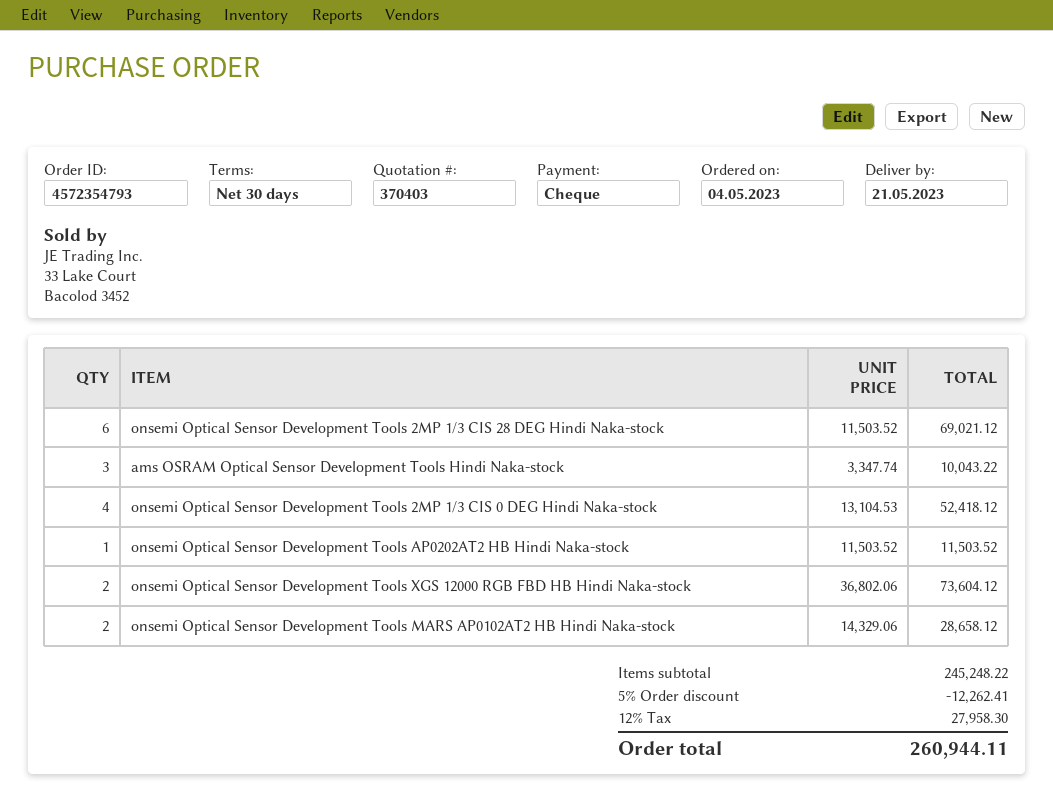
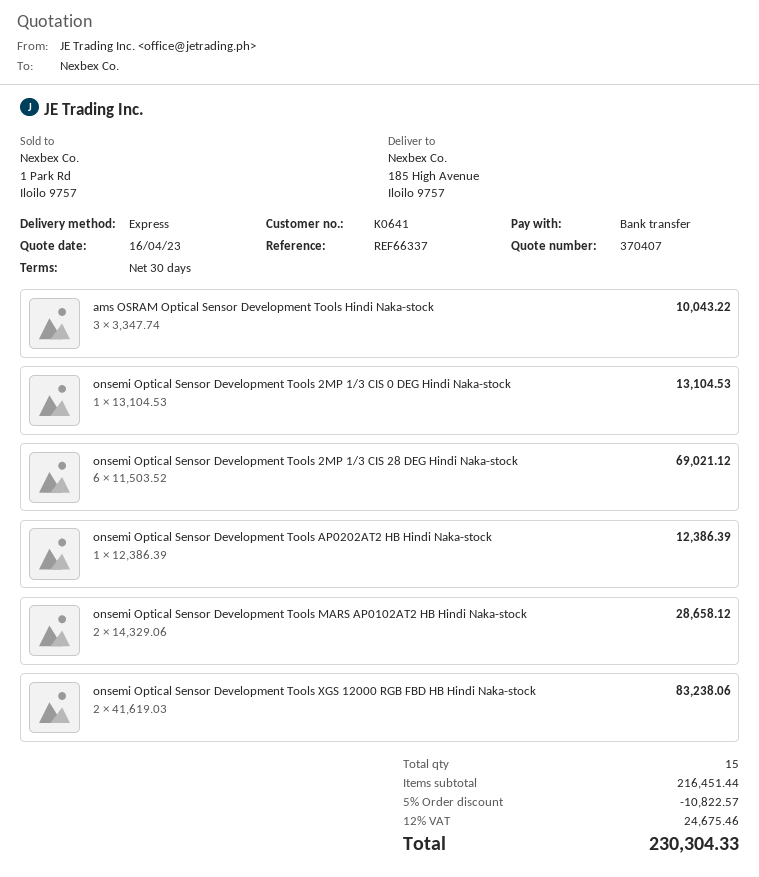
quote number: 370403 -> 370407
payment method: cheque -> bank transfer
onsemi Optical Sensor Development Tools 2MP 1/3 CIS 0 DEG Hindi Naka-stock: 4 x 13104.53 = 52418.12 -> 1 x 13104.53 = 13104.53
onsemi Optical Sensor Development Tools AP0202AT2 HB Hindi Naka-stock: 1 x 11503.52 = 11503.52 -> 1 x 12386.39 = 12386.39
onsemi Optical Sensor Development Tools XGS 12000 RGB FBD HB Hindi Naka-stock: 2 x 36802.06 = 73604.12 -> 2 x 41619.03 = 83238.06
subtotal: 245248.22 -> 216451.44
discount: 5% = 12262.41 -> 5% = 10822.57
tax: 12% = 27958.30 -> 12% = 24675.46
total: 260944.11 -> 230304.33

